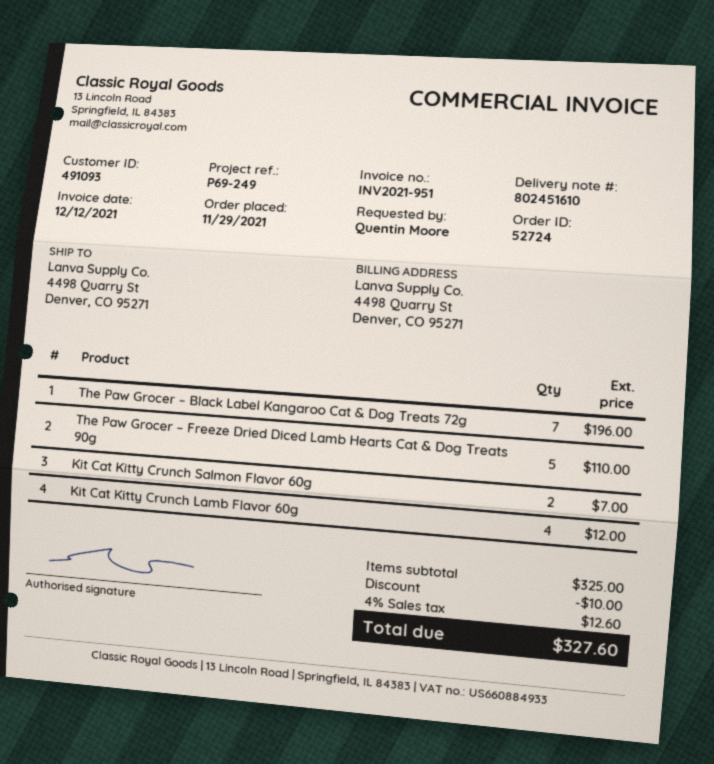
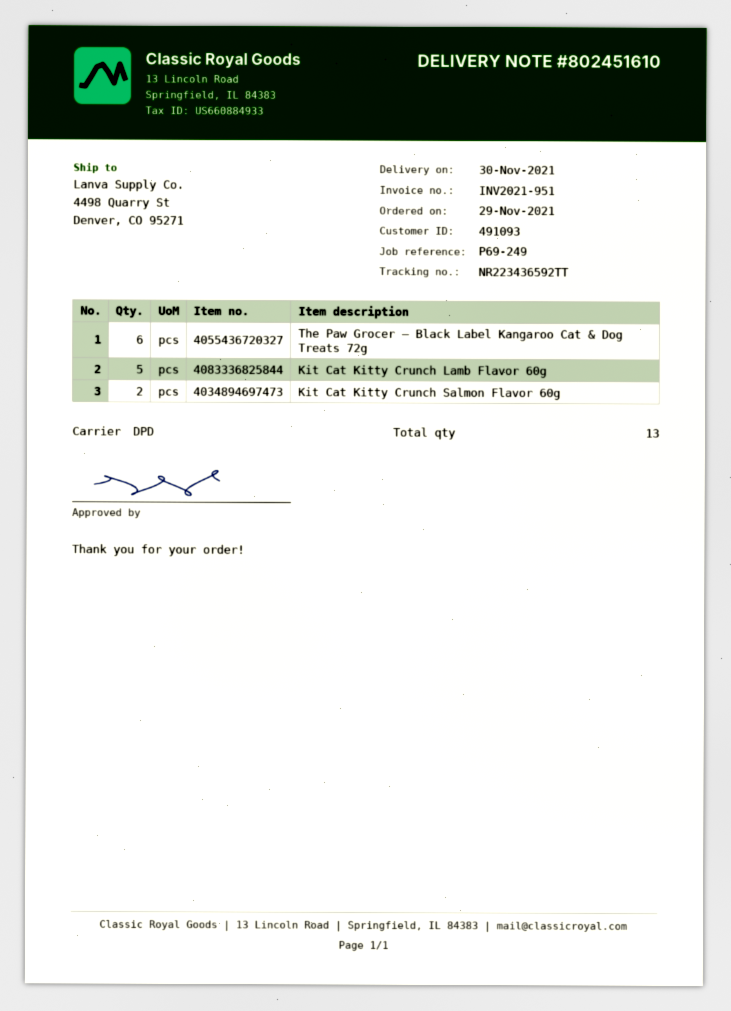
The Paw Grocer – Black Label Kangaroo Cat & Dog Treats 72g: 7 -> 6
The Paw Grocer – Freeze Dried Diced Lamb Hearts Cat & Dog Treats 90g: 5 -> none
Kit Cat Kitty Crunch Lamb Flavor 60g: 4 -> 5

